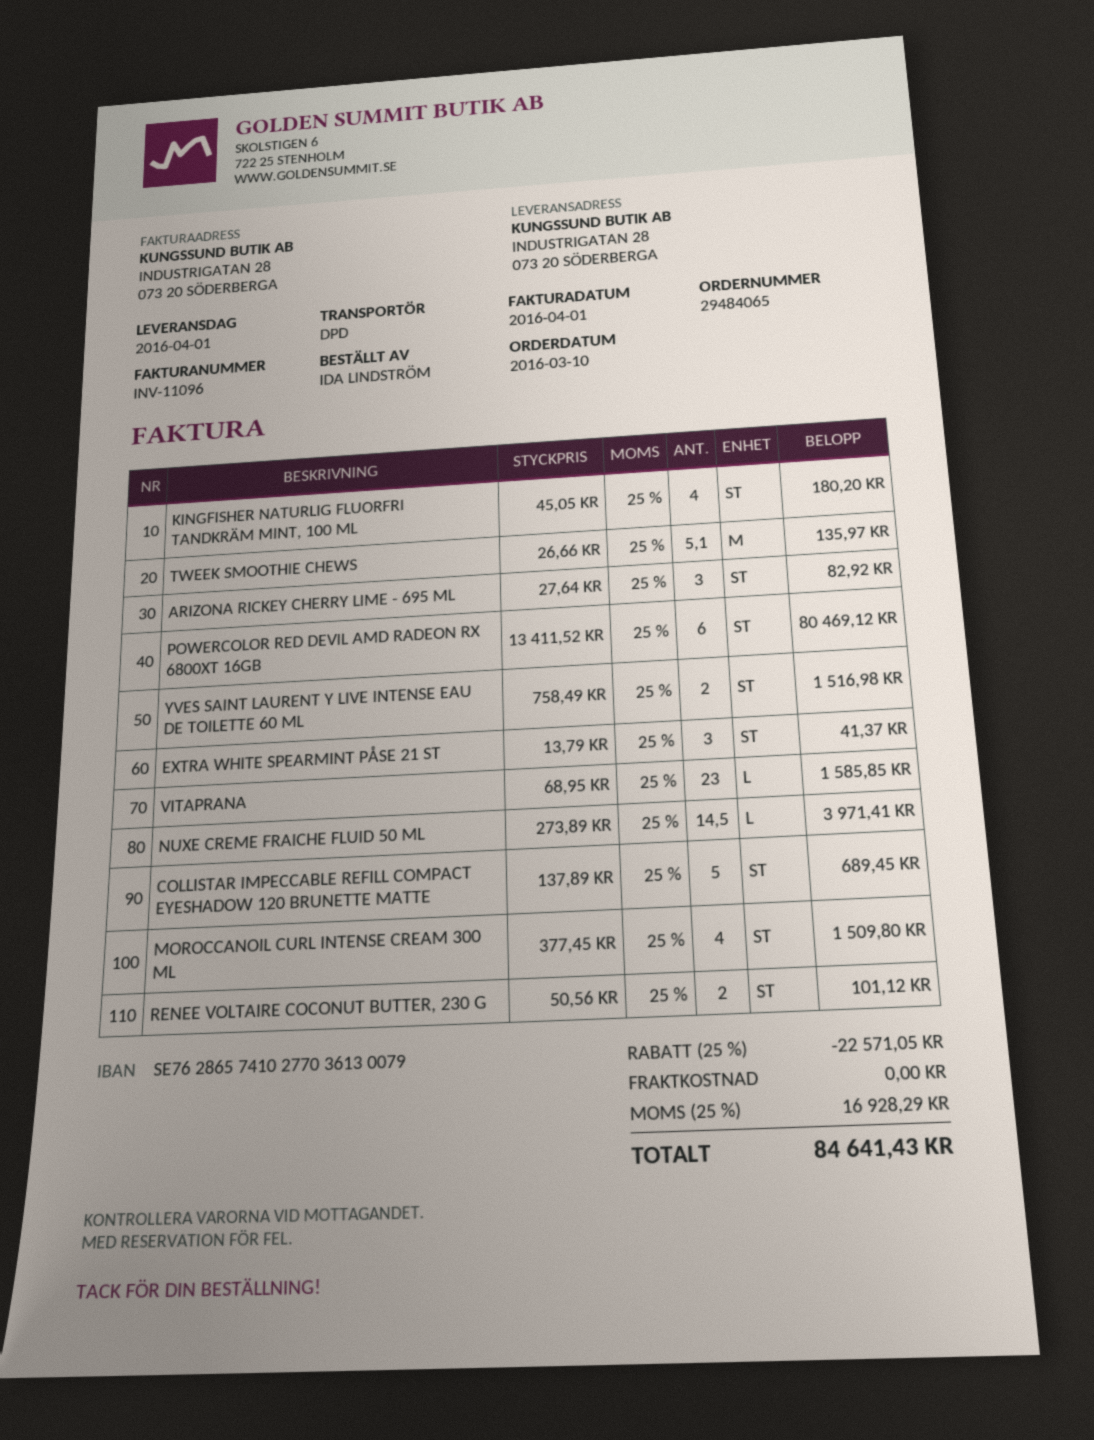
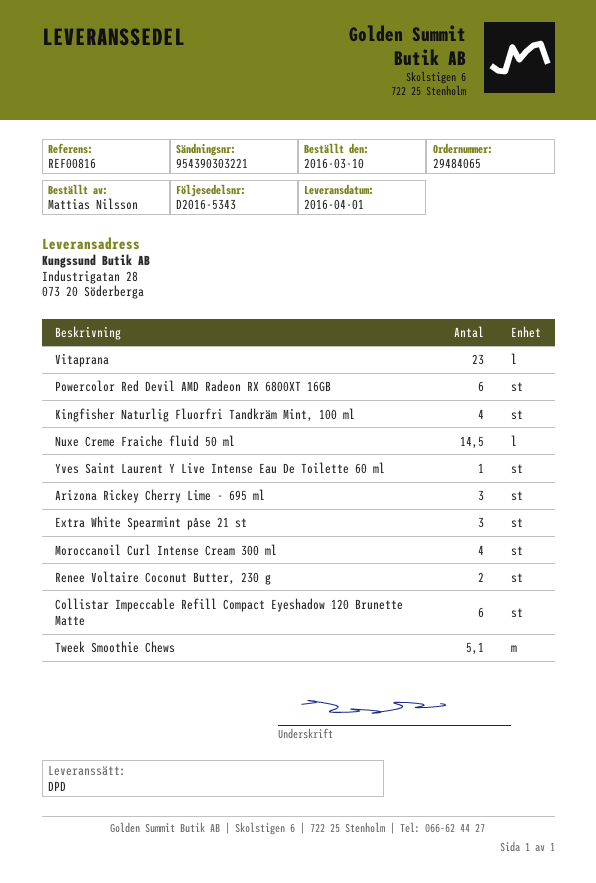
ordered by: IDA LINDSTRÖM -> Mattias Nilsson
YVES SAINT LAURENT Y LIVE INTENSE EAU DE TOILETTE 60 ML: 2 -> 1
COLLISTAR IMPECCABLE REFILL COMPACT EYESHADOW 120 BRUNETTE MATTE: 5 -> 6

